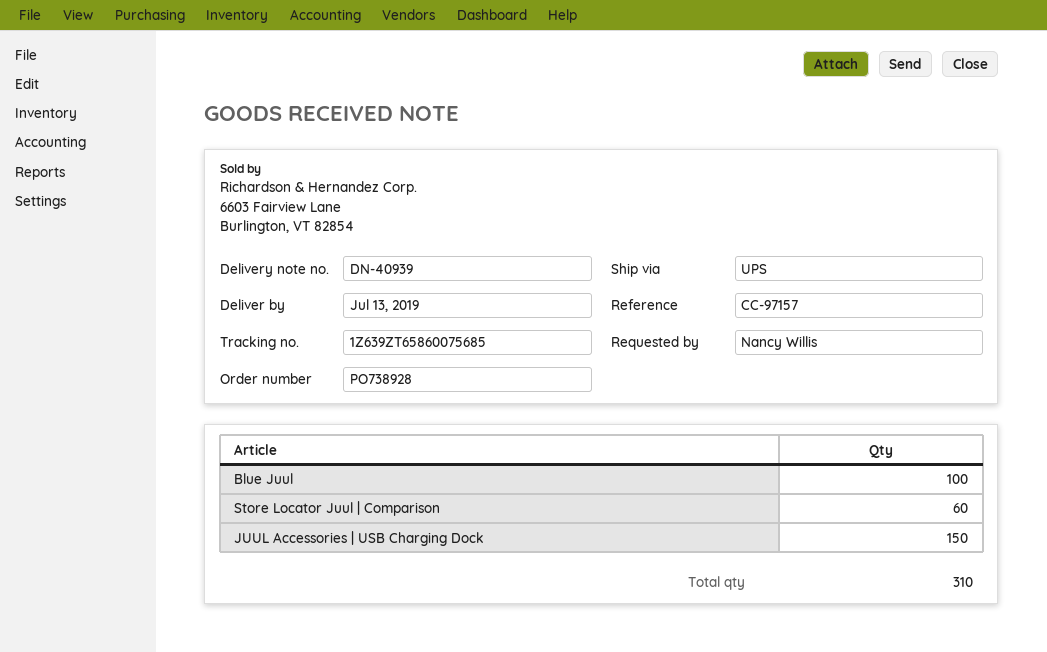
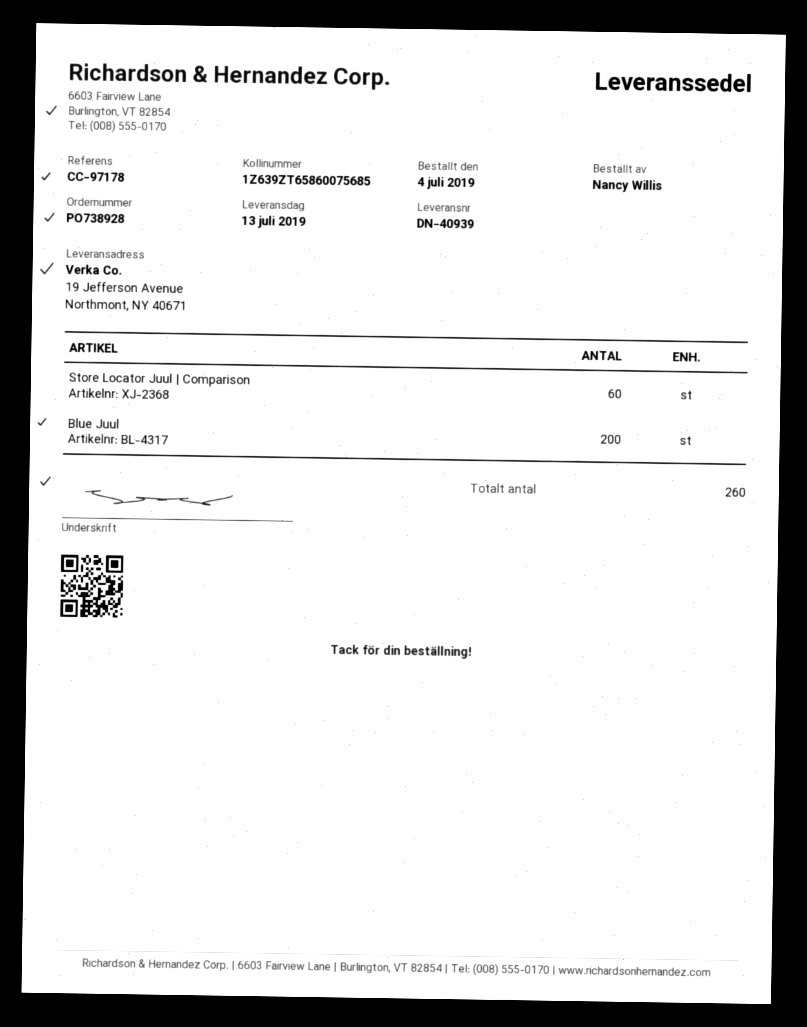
reference: CC-97157 -> CC-97178
Blue Juul: 100 -> 200
JUUL Accessories | USB Charging Dock: 150 -> none
total quantity: 310 -> 260

